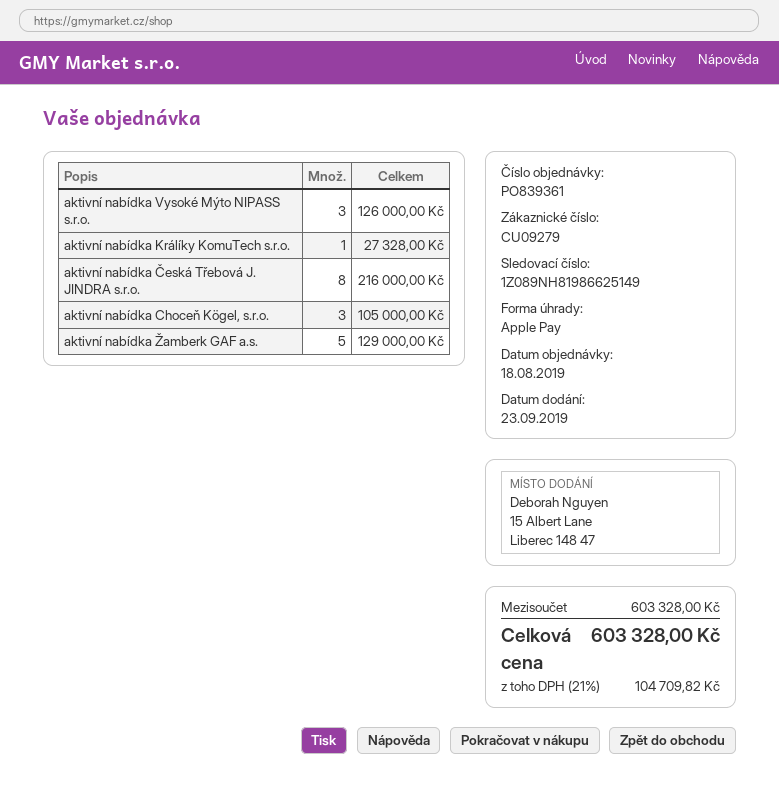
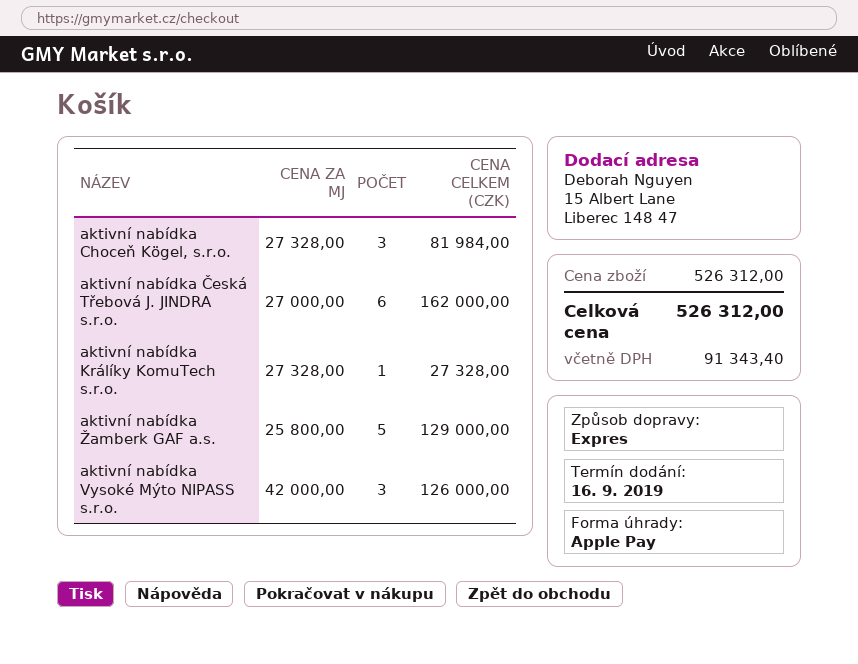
delivery date: 2019-09-23 -> 2019-09-16
aktivní nabídka Česká Třebová J. JINDRA s.r.o.: 8 for 216000.00 -> 6 for 162000.00
aktivní nabídka Choceň Kögel, s.r.o.: 3 for 105000.00 -> 3 for 81984.00
subtotal: 603328.00 -> 526312.00
tax: 104709.82 -> 91343.40
total: 603328.00 -> 526312.00

